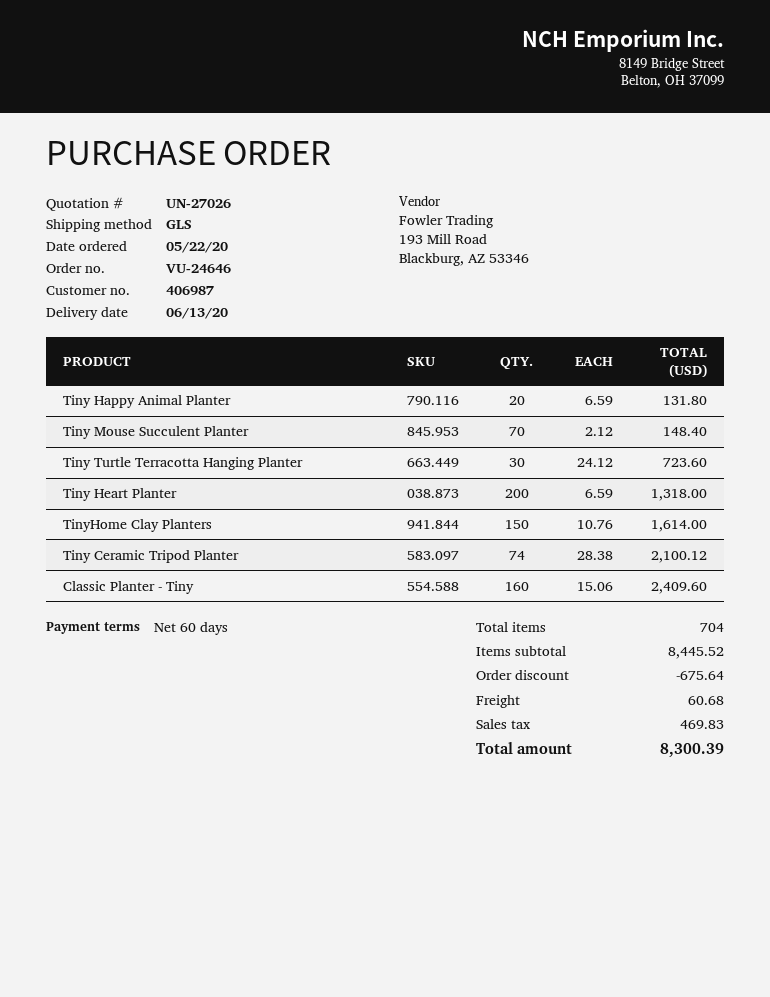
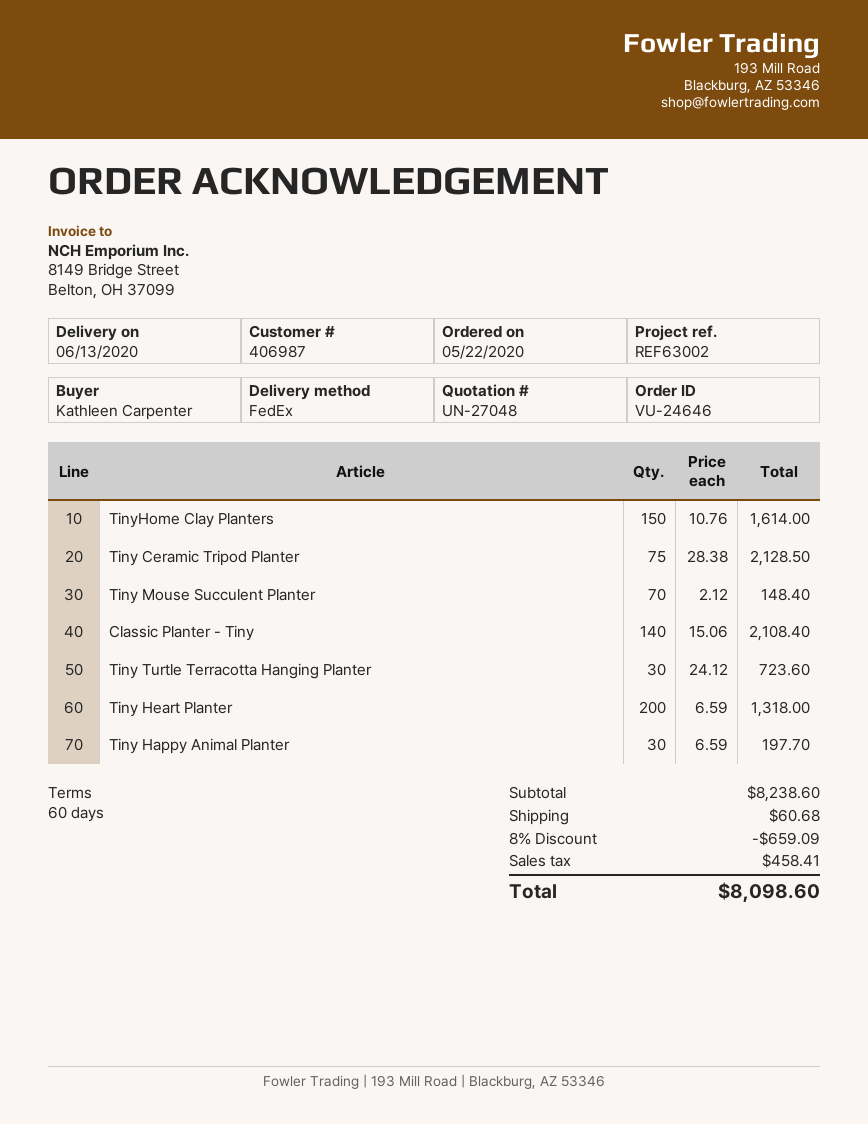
quote number: UN-27026 -> UN-27048
shipping method: GLS -> FedEx
Tiny Happy Animal Planter: 20 x 6.59 = 131.80 -> 30 x 6.59 = 197.70
Tiny Ceramic Tripod Planter: 74 x 28.38 = 2100.12 -> 75 x 28.38 = 2128.50
Classic Planter - Tiny: 160 x 15.06 = 2409.60 -> 140 x 15.06 = 2108.40
subtotal: 8445.52 -> 8238.60
discount: 675.64 -> 659.09
tax: 469.83 -> 458.41
total: 8300.39 -> 8098.60

